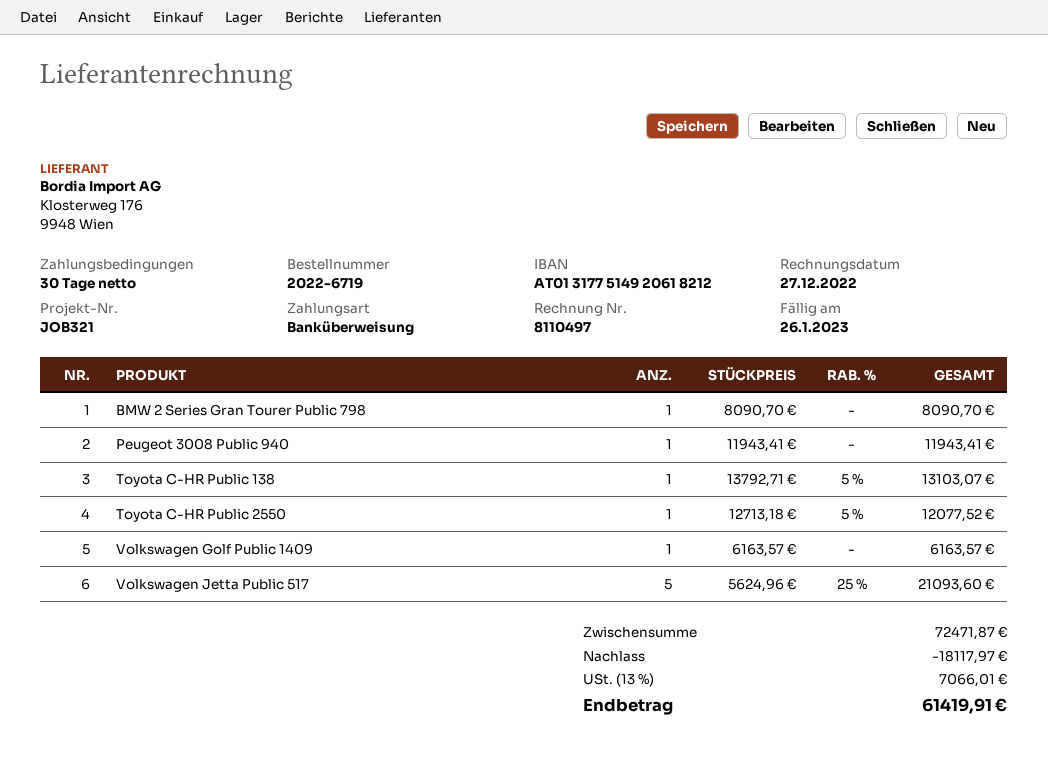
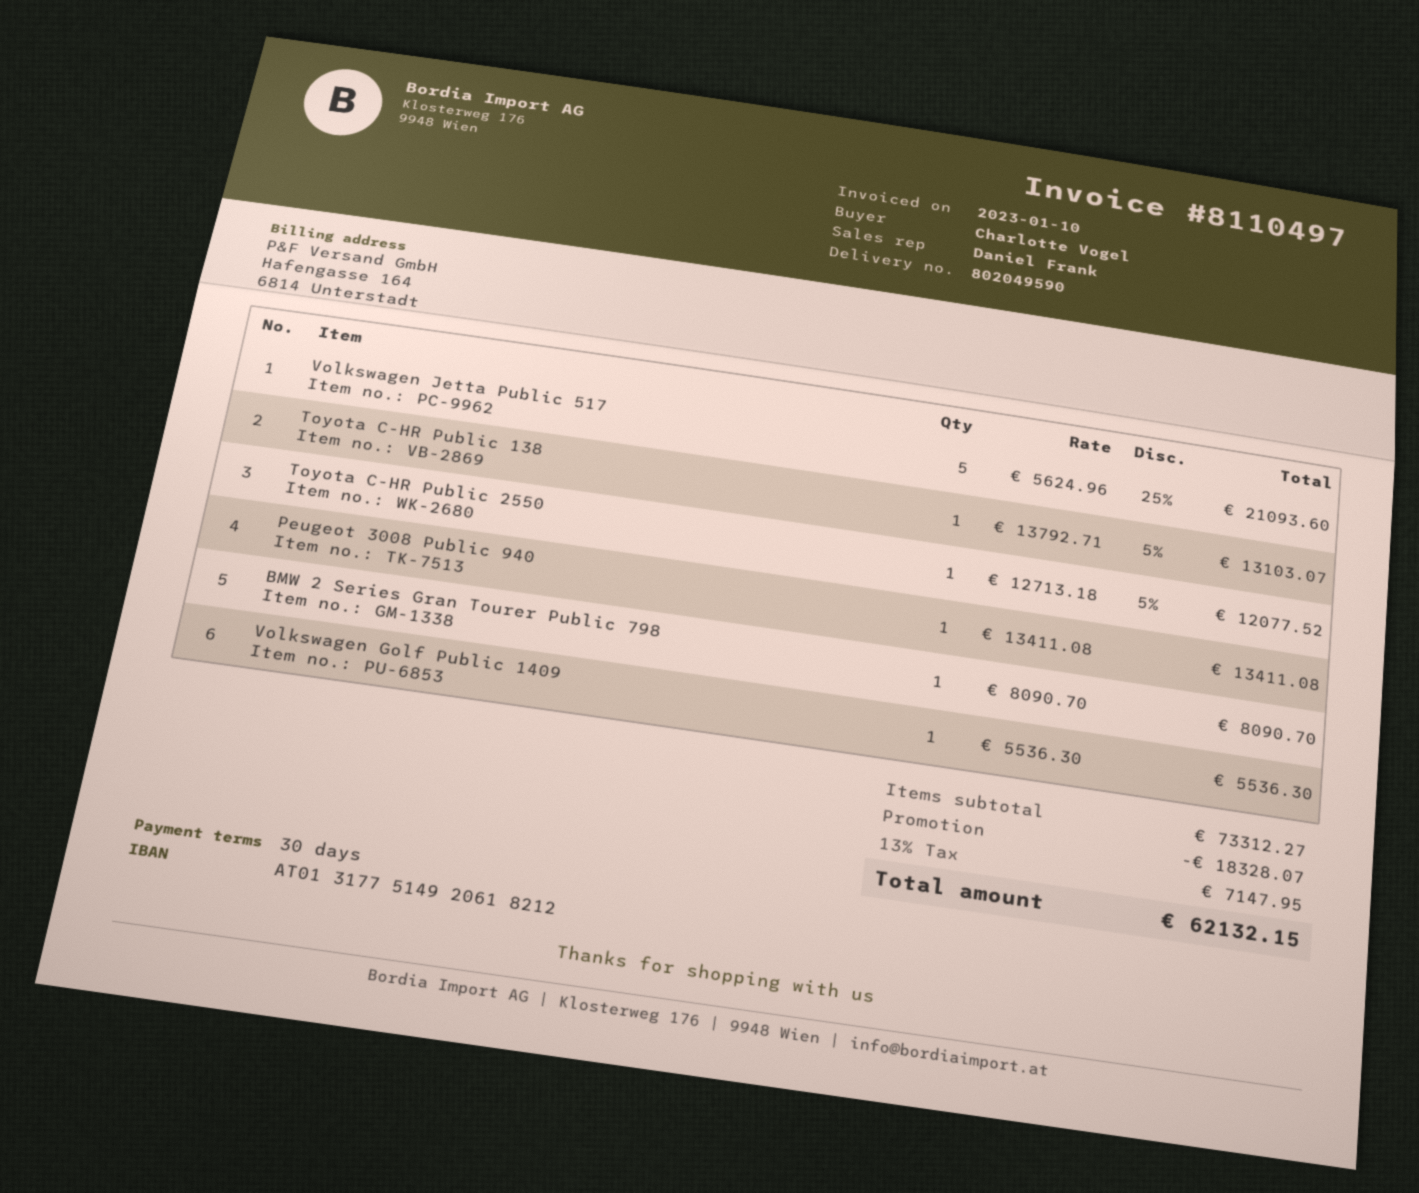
invoice date: 2022-12-27 -> 2023-01-10
Peugeot 3008 Public 940: 1 x 11943.41 = 11943.41 -> 1 x 13411.08 = 13411.08
Volkswagen Golf Public 1409: 1 x 6163.57 = 6163.57 -> 1 x 5536.30 = 5536.30
subtotal: 72471.87 -> 73312.27
discount: 18117.97 -> 18328.07
tax: 13% = 7066.01 -> 13% = 7147.95
total: 61419.91 -> 62132.15

